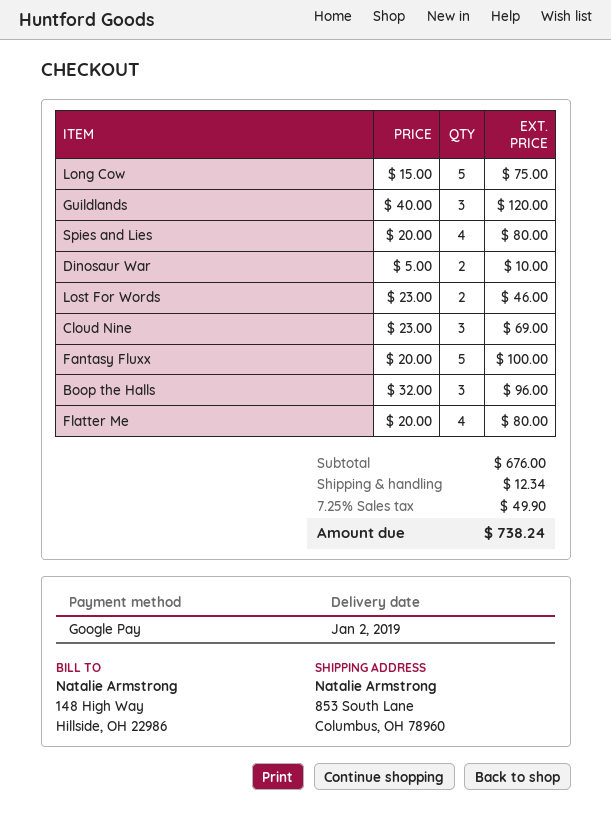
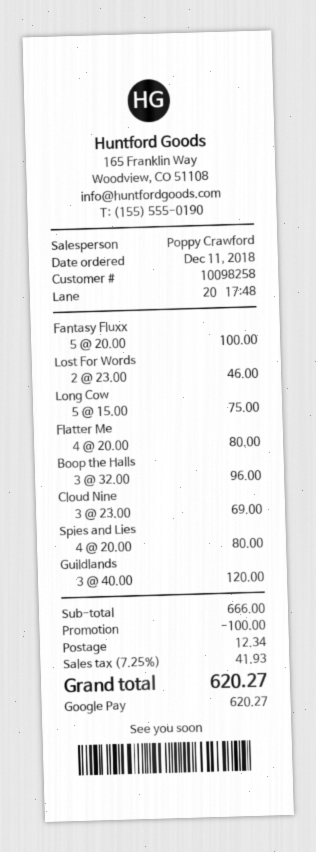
Dinosaur War: 2 x 5.00 = 10.00 -> none
subtotal: 676.00 -> 666.00
discount: none -> 100.00
tax: 7.25% = 49.90 -> 7.25% = 41.93
total: 738.24 -> 620.27

